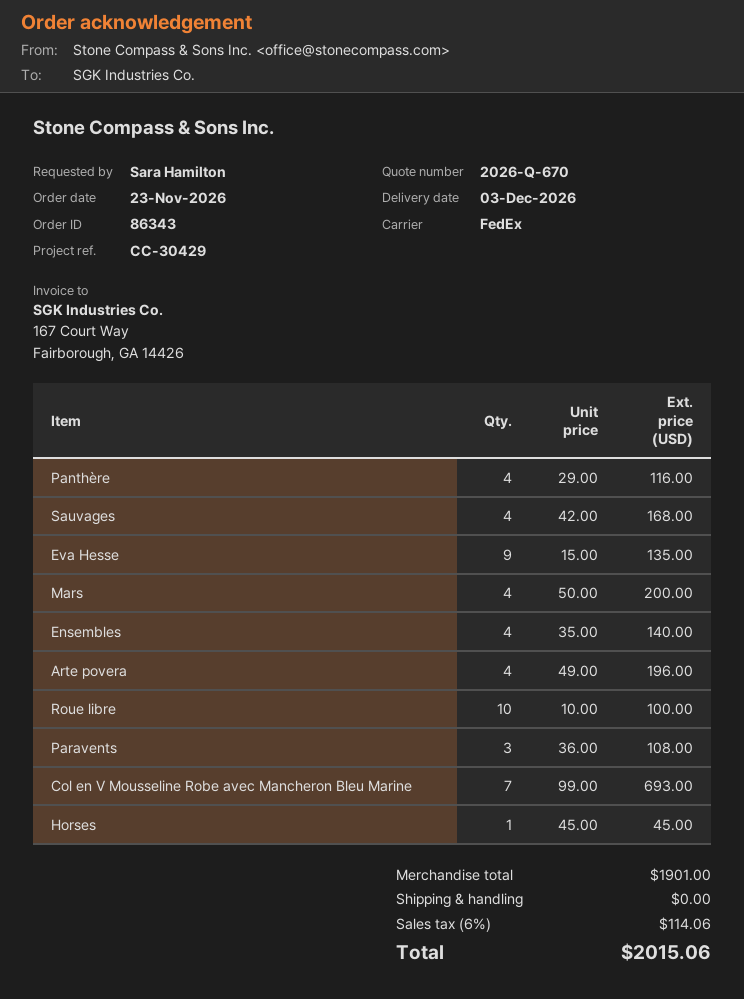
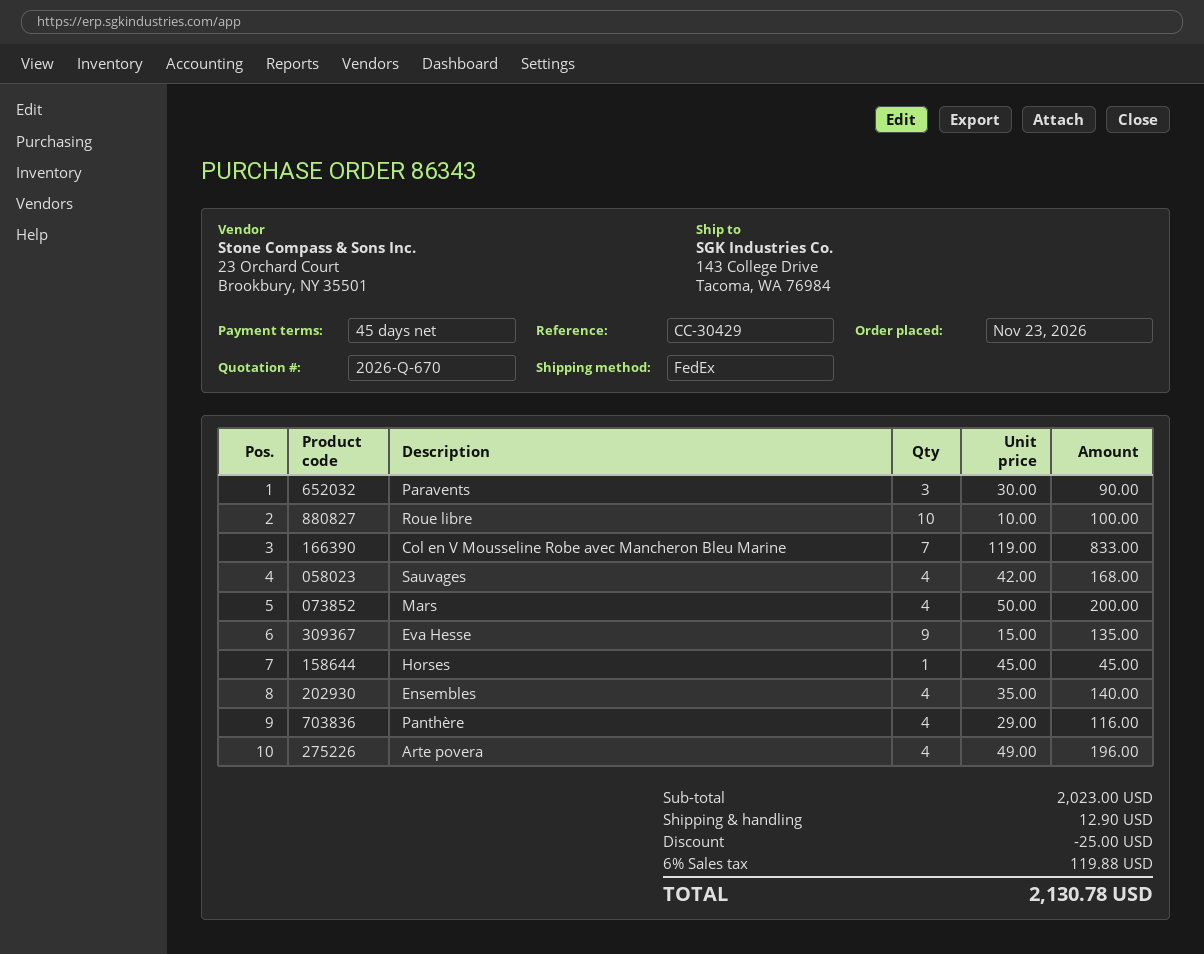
Paravents: 3 x 36.00 = 108.00 -> 3 x 30.00 = 90.00
Col en V Mousseline Robe avec Mancheron Bleu Marine: 7 x 99.00 = 693.00 -> 7 x 119.00 = 833.00
subtotal: 1901.00 -> 2023.00
discount: none -> 25.00
shipping: 0.00 -> 12.90
tax: 6% = 114.06 -> 6% = 119.88
total: 2015.06 -> 2130.78

